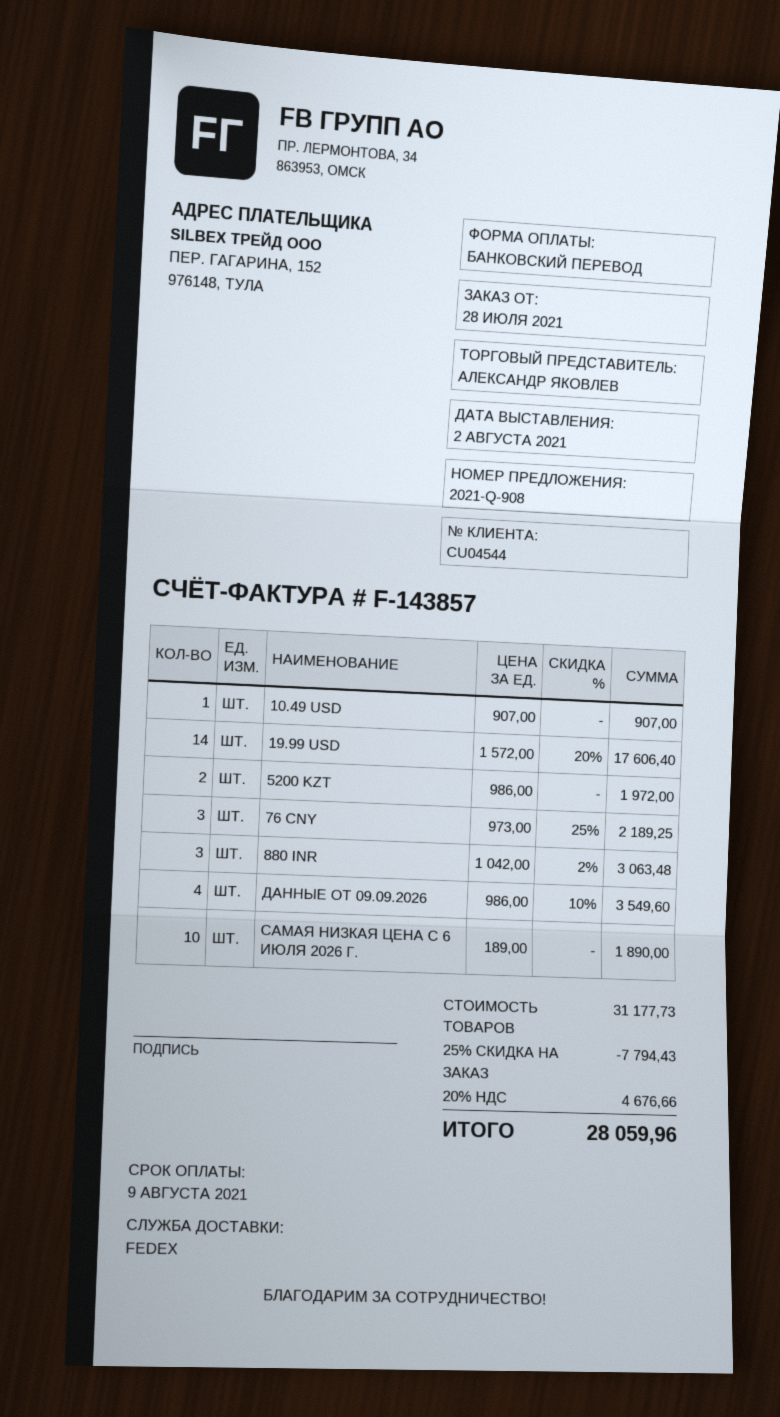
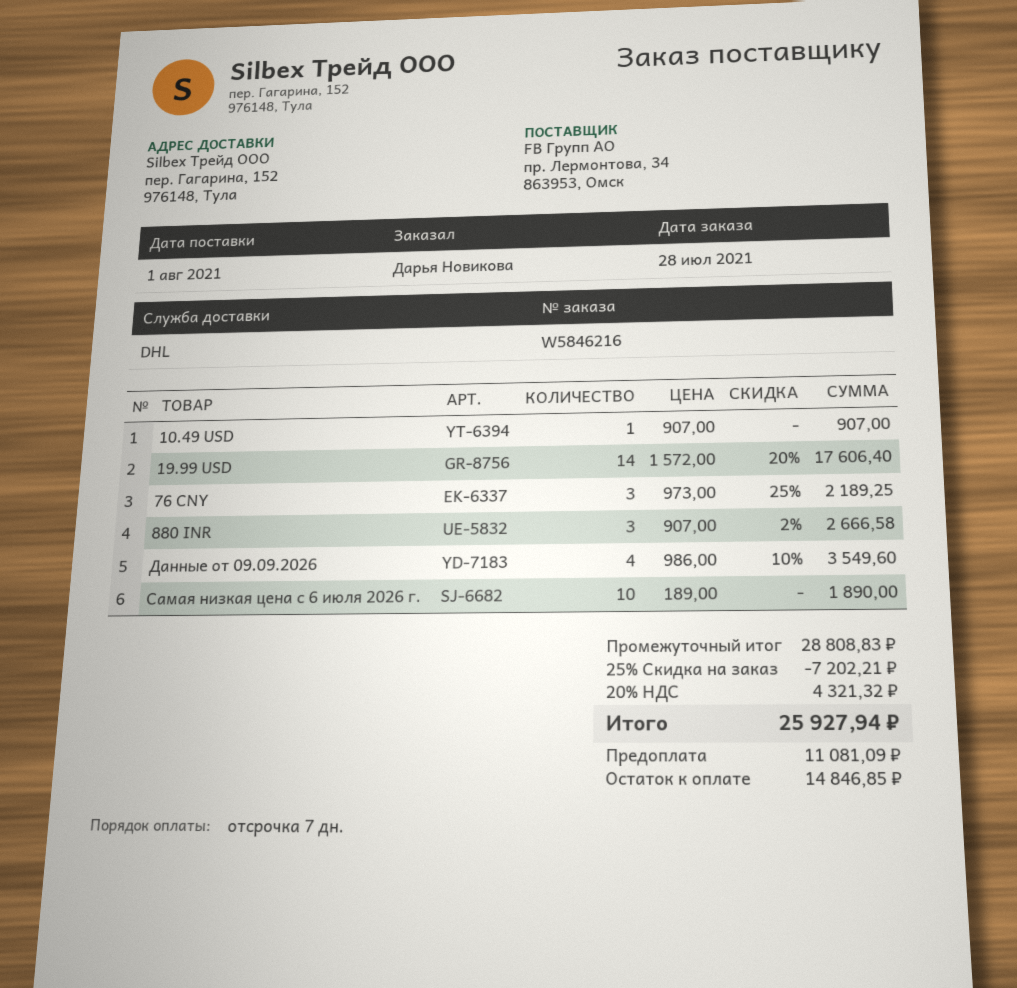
shipping method: FedEx -> DHL
5200 KZT: 2 x 986.00 = 1972.00 -> none
880 INR: 3 x 1042.00 - 2% = 3063.48 -> 3 x 907.00 - 2% = 2666.58
subtotal: 31177.73 -> 28808.83
discount: 25% = 7794.43 -> 25% = 7202.21
tax: 20% = 4676.66 -> 20% = 4321.32
total: 28059.96 -> 25927.94

